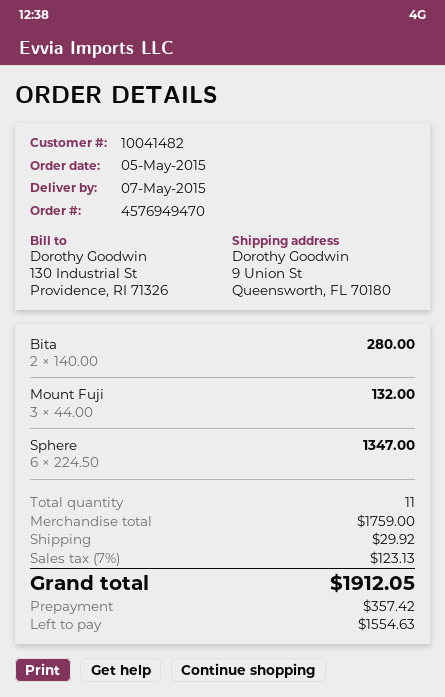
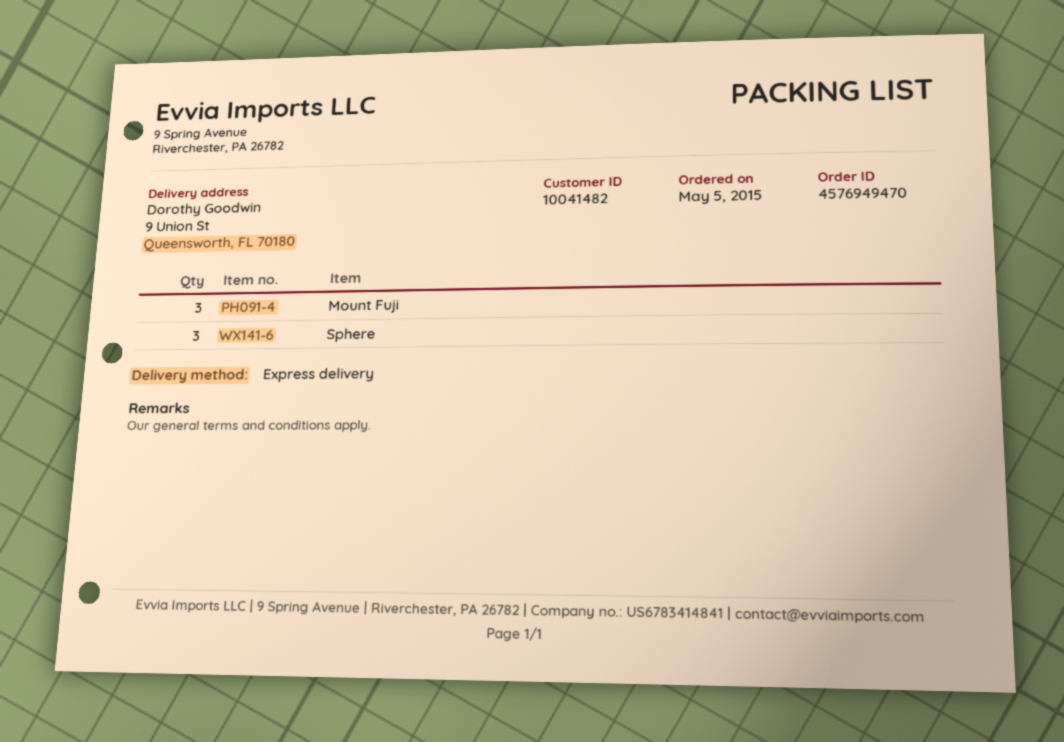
Bita: 2 -> none
Sphere: 6 -> 3

